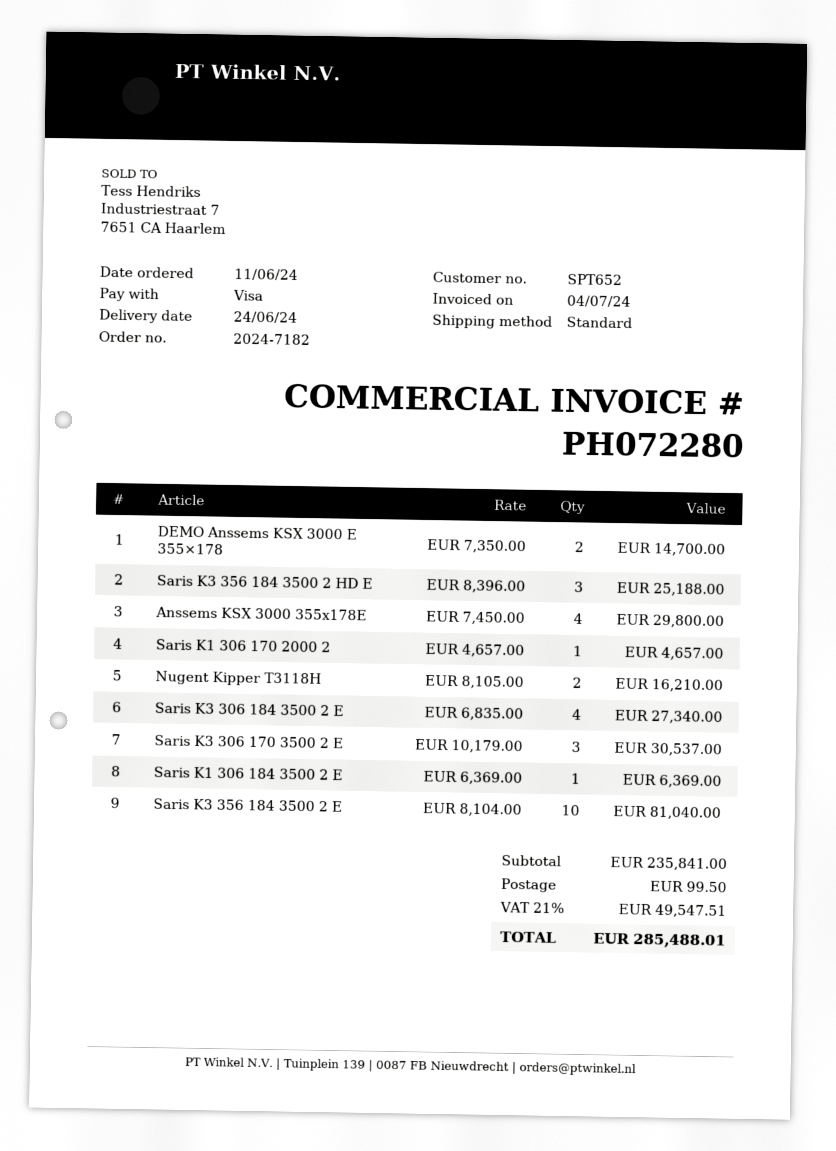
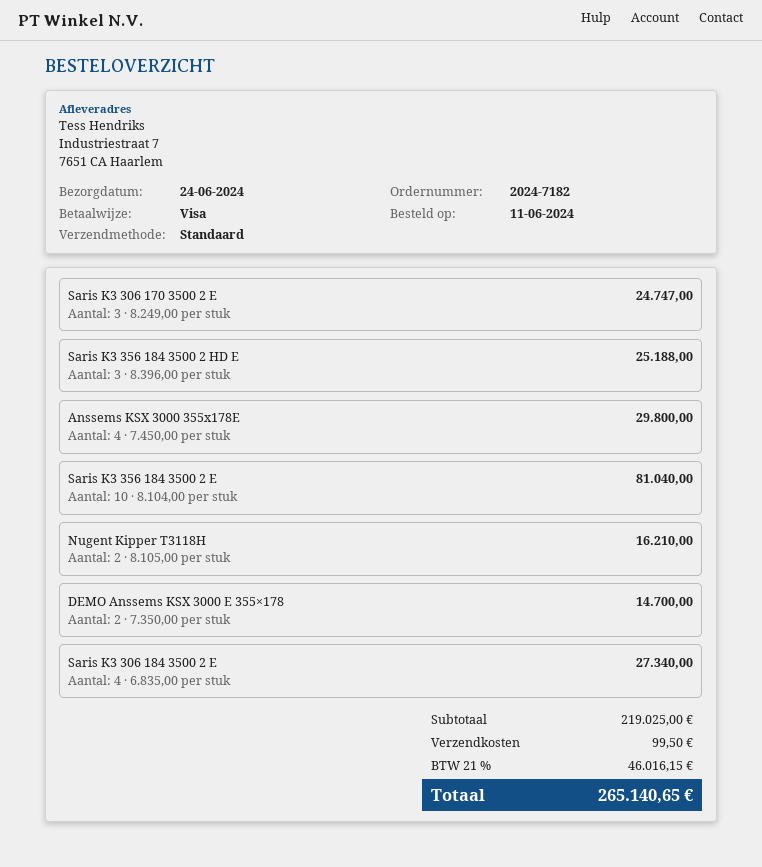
Saris K1 306 170 2000 2: 1 x 4657.00 = 4657.00 -> none
Saris K3 306 170 3500 2 E: 3 x 10179.00 = 30537.00 -> 3 x 8249.00 = 24747.00
Saris K1 306 184 3500 2 E: 1 x 6369.00 = 6369.00 -> none
subtotal: 235841.00 -> 219025.00
tax: 21% = 49547.51 -> 21% = 46016.15
total: 285488.01 -> 265140.65

